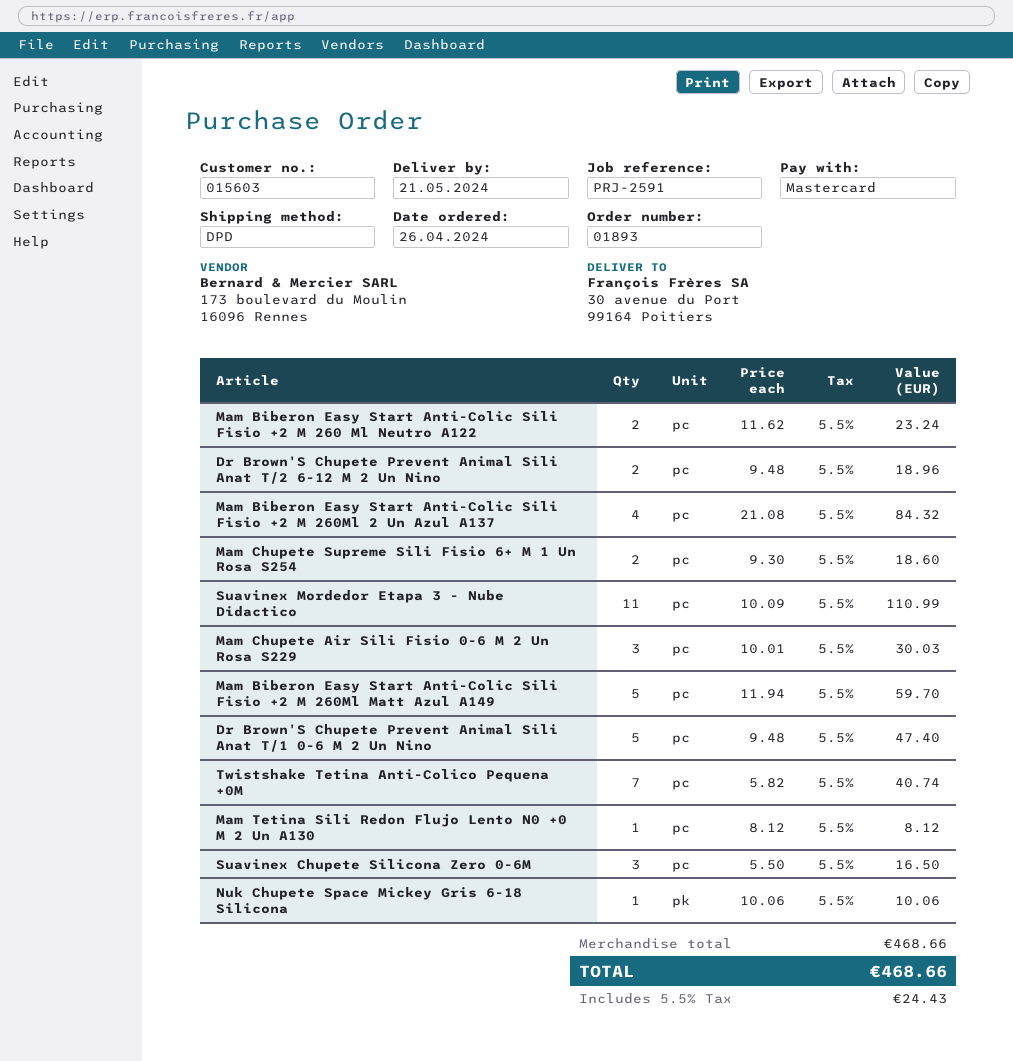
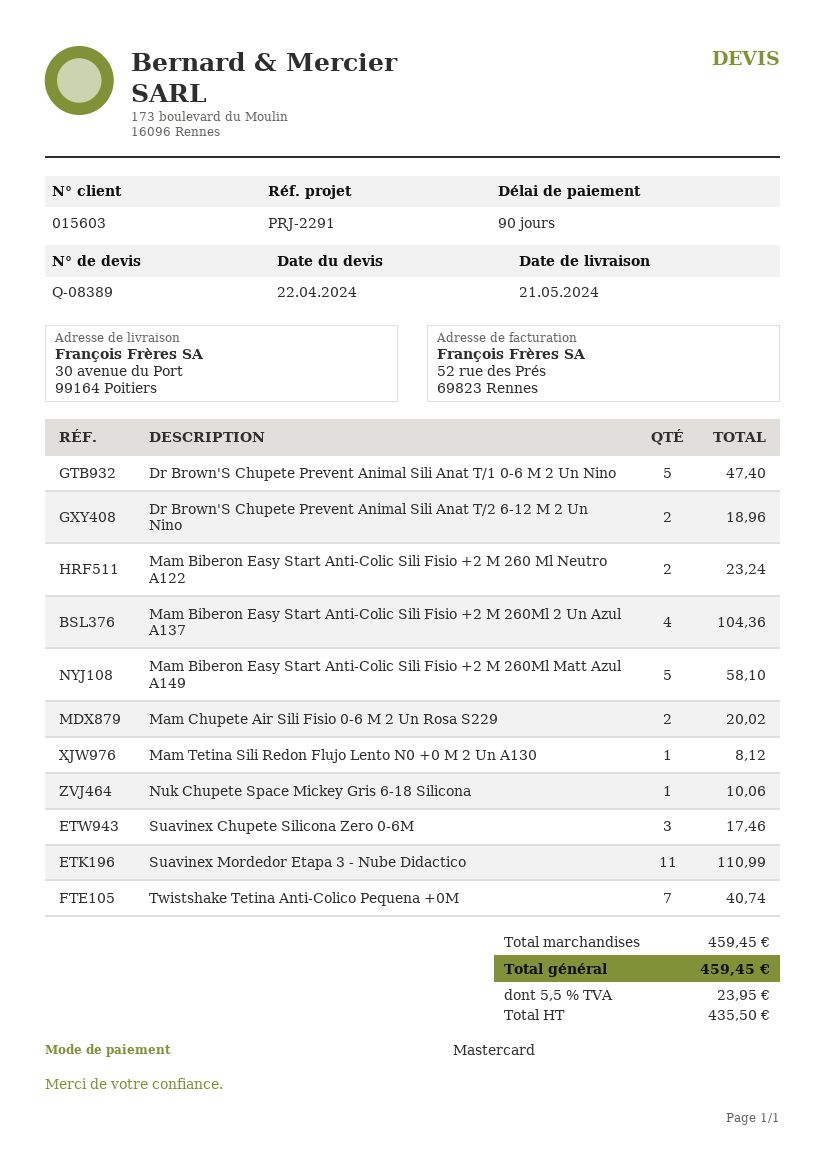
reference: PRJ-2591 -> PRJ-2291
Mam Biberon Easy Start Anti-Colic Sili Fisio +2 M 260Ml 2 Un Azul A137: 4 for 84.32 -> 4 for 104.36
Mam Chupete Supreme Sili Fisio 6+ M 1 Un Rosa S254: 2 for 18.60 -> none
Mam Chupete Air Sili Fisio 0-6 M 2 Un Rosa S229: 3 for 30.03 -> 2 for 20.02
Mam Biberon Easy Start Anti-Colic Sili Fisio +2 M 260Ml Matt Azul A149: 5 for 59.70 -> 5 for 58.10
Suavinex Chupete Silicona Zero 0-6M: 3 for 16.50 -> 3 for 17.46
subtotal: 468.66 -> 459.45
tax: 5.5% = 24.43 -> 5.5% = 23.95
total: 468.66 -> 459.45

